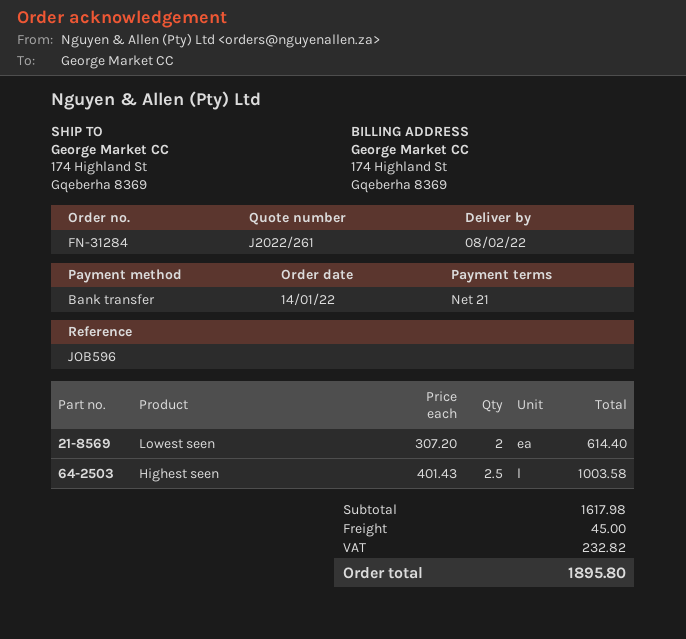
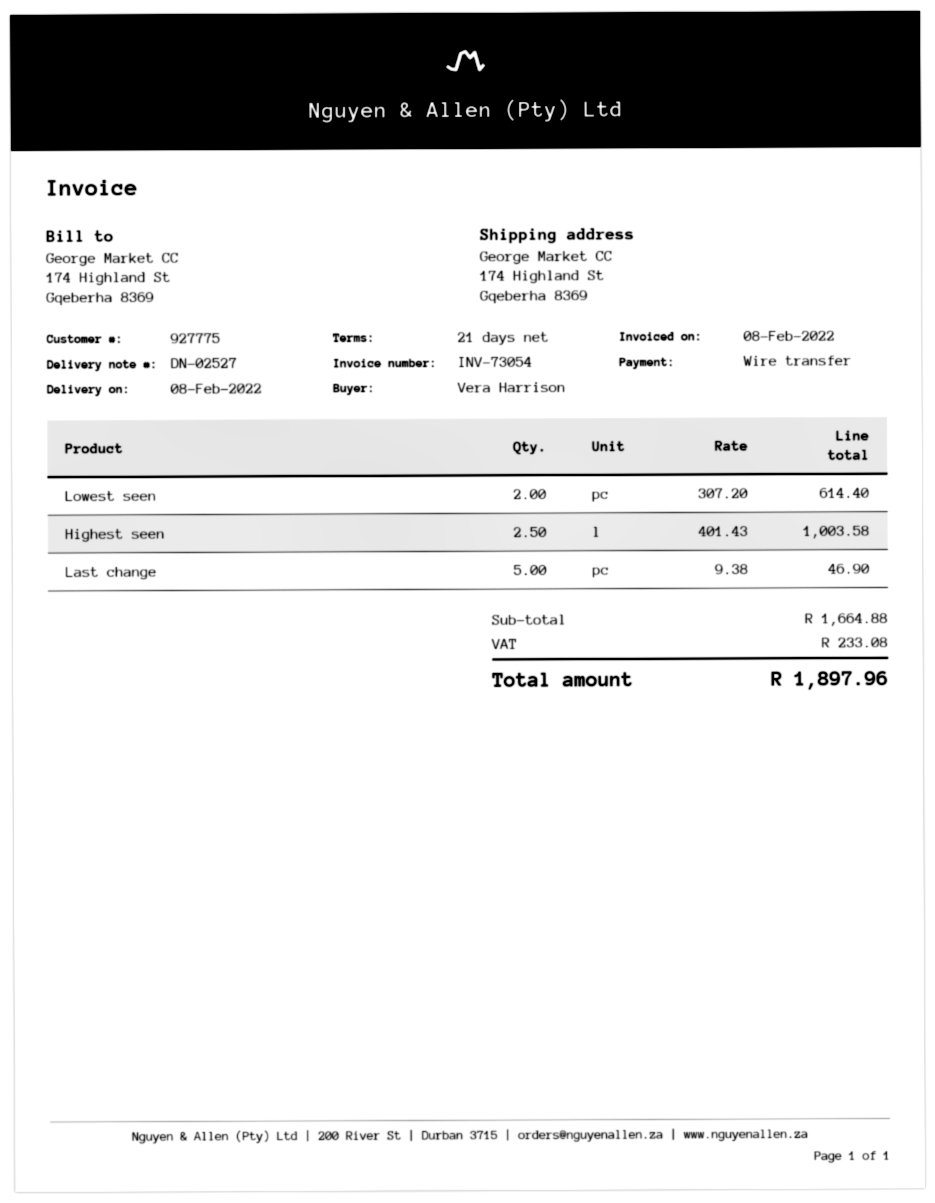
Last change: none -> 5 x 9.38 = 46.90
subtotal: 1617.98 -> 1664.88
shipping: 45.00 -> none
tax: 232.82 -> 233.08
total: 1895.80 -> 1897.96

